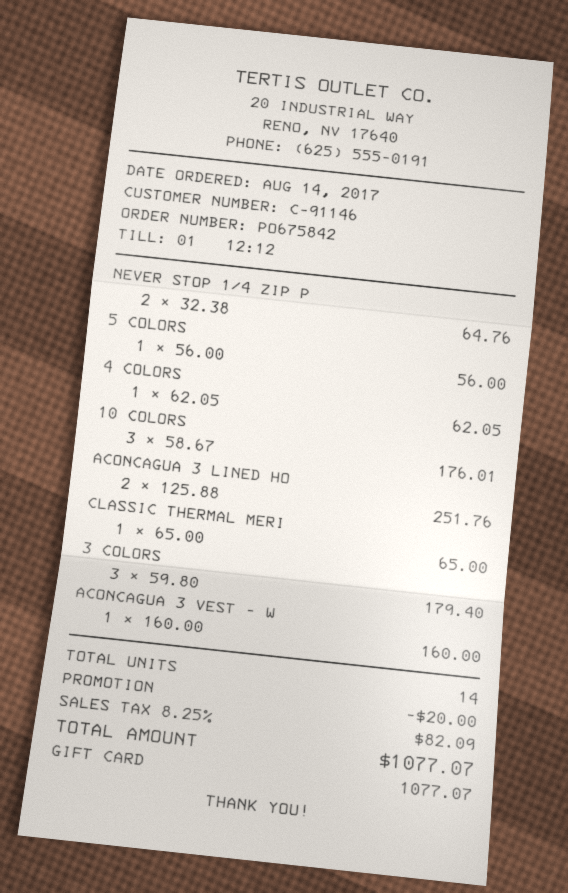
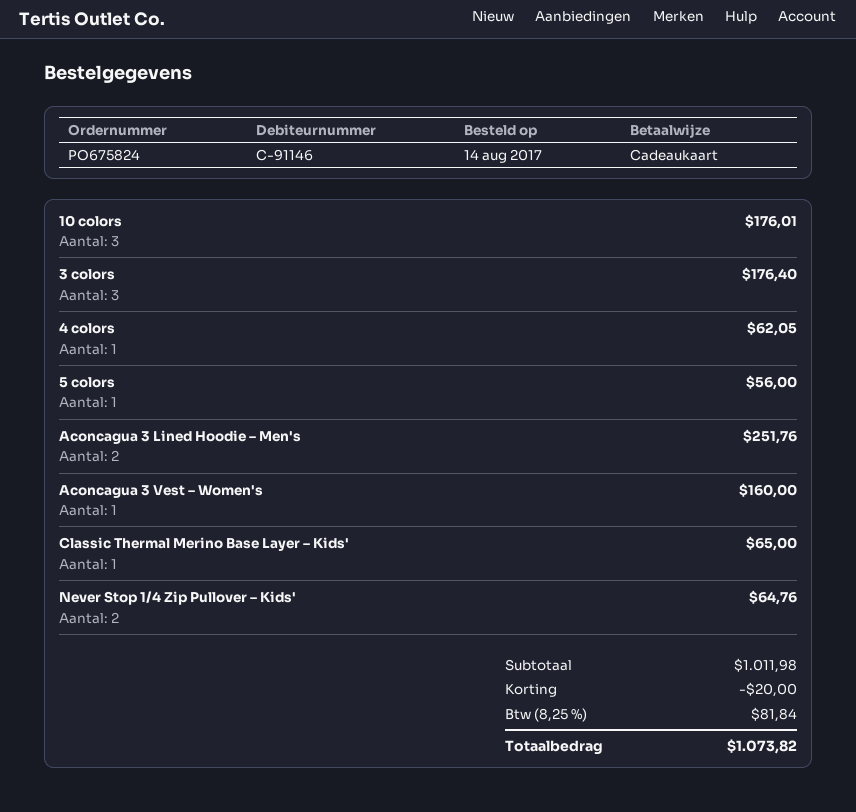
order number: PO675842 -> PO675824
3 COLORS: 3 for 179.40 -> 3 for 176.40
tax: 8.25% = 82.09 -> 8.25% = 81.84
total: 1077.07 -> 1073.82

